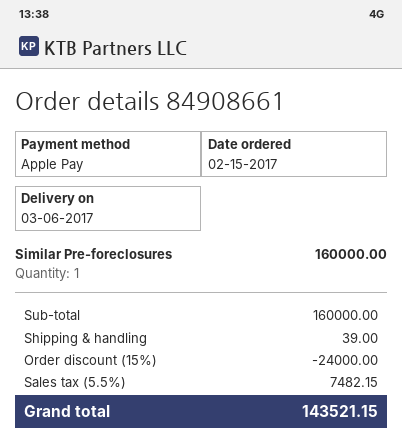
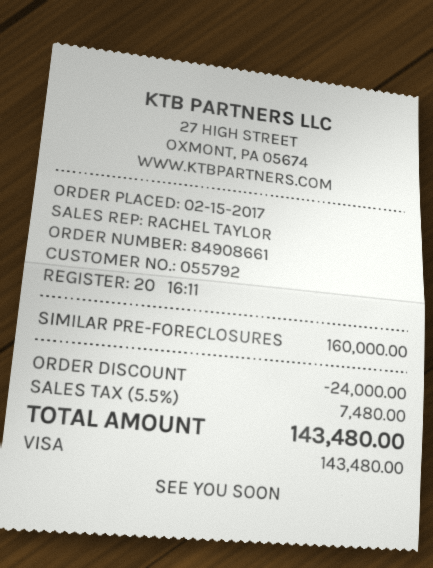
payment method: Apple Pay -> Visa
shipping: 39.00 -> none
tax: 5.5% = 7482.15 -> 5.5% = 7480.00
total: 143521.15 -> 143480.00

